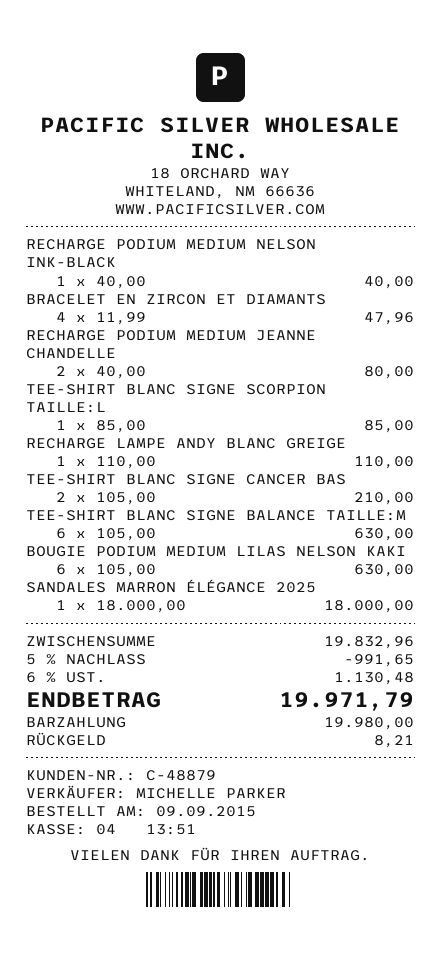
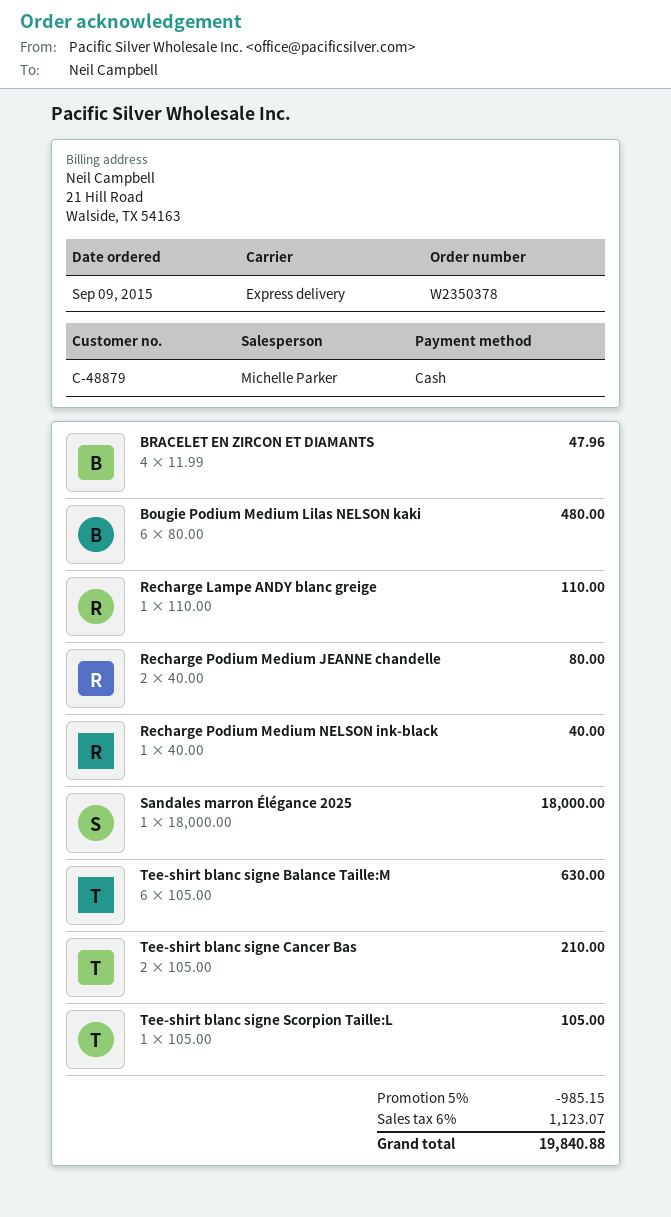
TEE-SHIRT BLANC SIGNE SCORPION TAILLE:L: 1 x 85.00 = 85.00 -> 1 x 105.00 = 105.00
BOUGIE PODIUM MEDIUM LILAS NELSON KAKI: 6 x 105.00 = 630.00 -> 6 x 80.00 = 480.00
discount: 5% = 991.65 -> 5% = 985.15
tax: 6% = 1130.48 -> 6% = 1123.07
total: 19971.79 -> 19840.88

